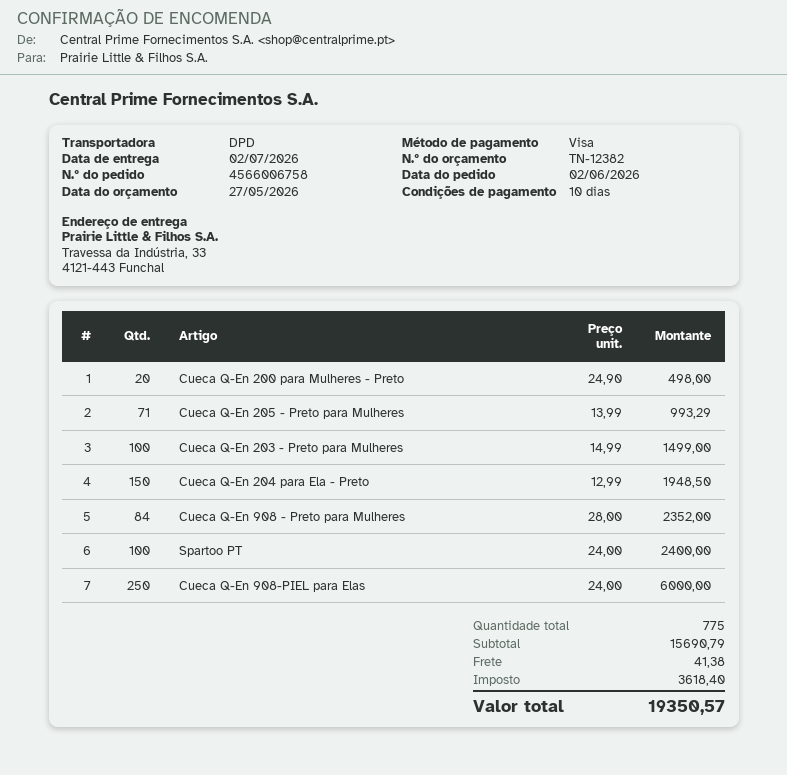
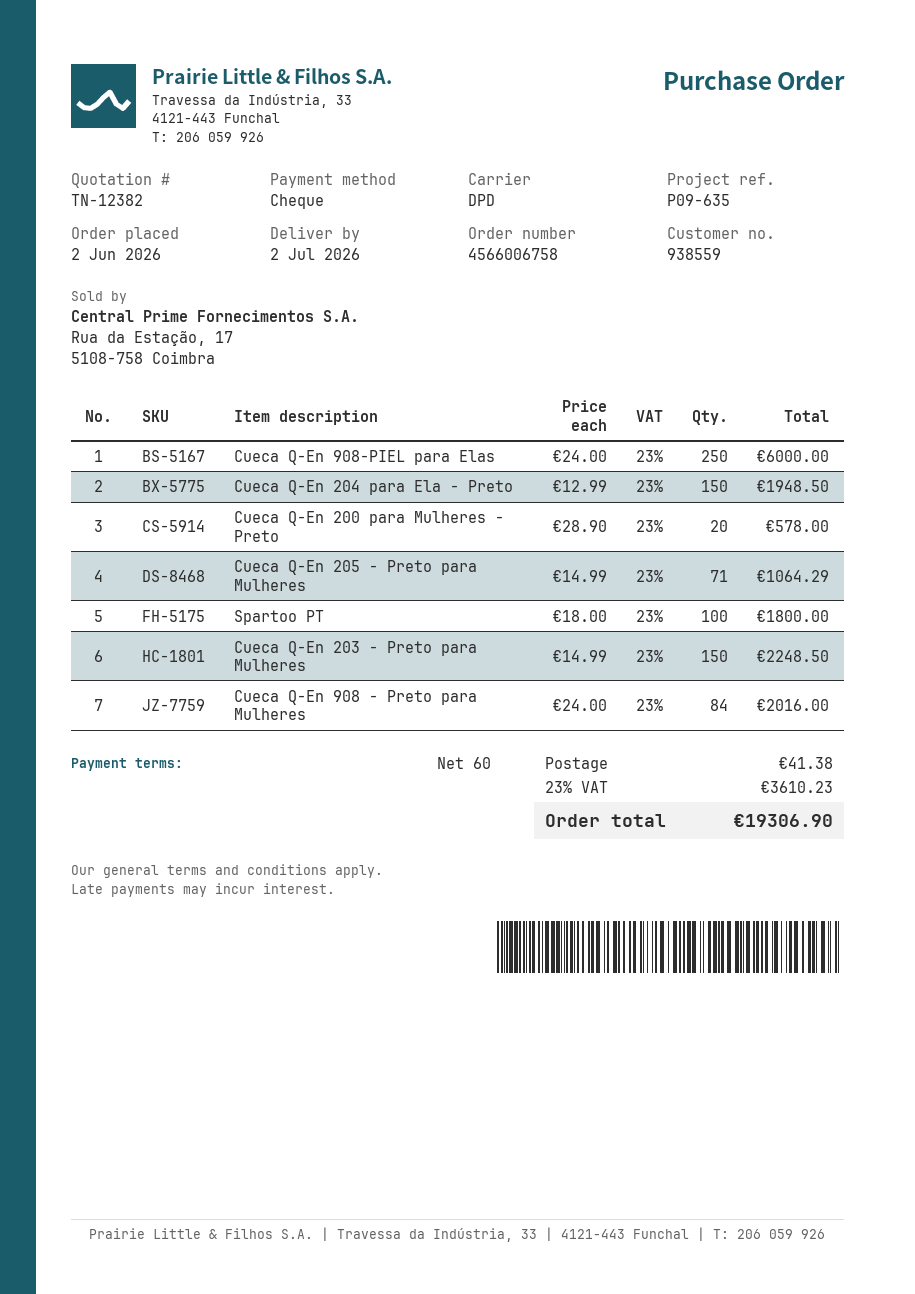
payment terms: 10 days -> 60 days
payment method: Visa -> cheque
Cueca Q-En 200 para Mulheres - Preto: 20 x 24.90 = 498.00 -> 20 x 28.90 = 578.00
Cueca Q-En 205 - Preto para Mulheres: 71 x 13.99 = 993.29 -> 71 x 14.99 = 1064.29
Cueca Q-En 203 - Preto para Mulheres: 100 x 14.99 = 1499.00 -> 150 x 14.99 = 2248.50
Cueca Q-En 908 - Preto para Mulheres: 84 x 28.00 = 2352.00 -> 84 x 24.00 = 2016.00
Spartoo PT: 100 x 24.00 = 2400.00 -> 100 x 18.00 = 1800.00
tax: 3618.40 -> 3610.23
total: 19350.57 -> 19306.90

